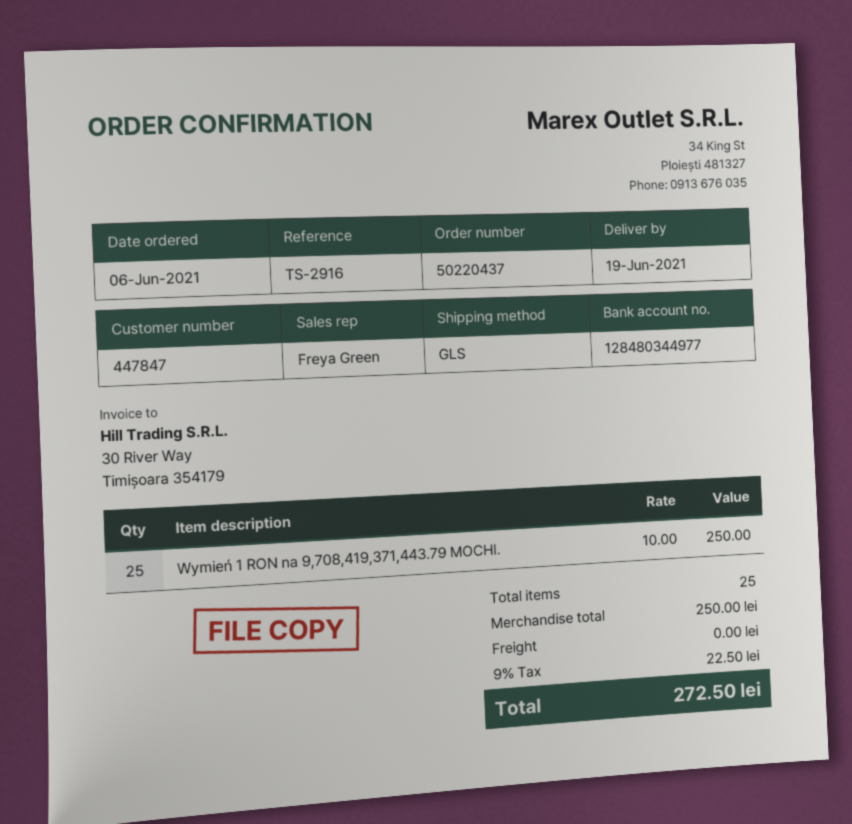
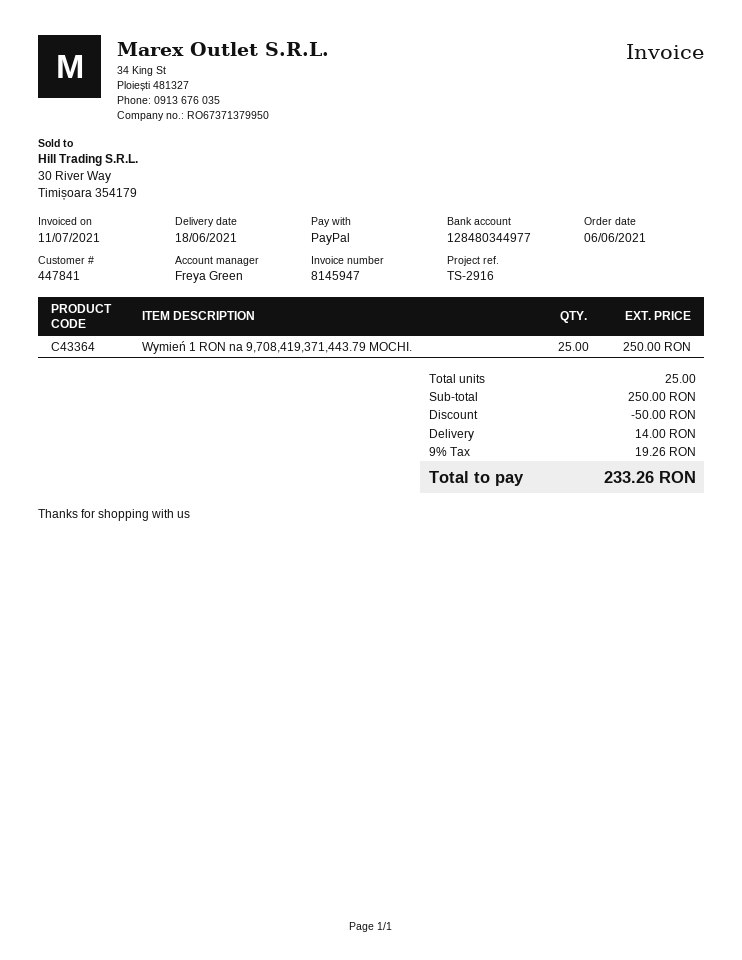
delivery date: 2021-06-19 -> 2021-06-18
customer number: 447847 -> 447841
discount: none -> 50.00
shipping: 0.00 -> 14.00
tax: 9% = 22.50 -> 9% = 19.26
total: 272.50 -> 233.26

